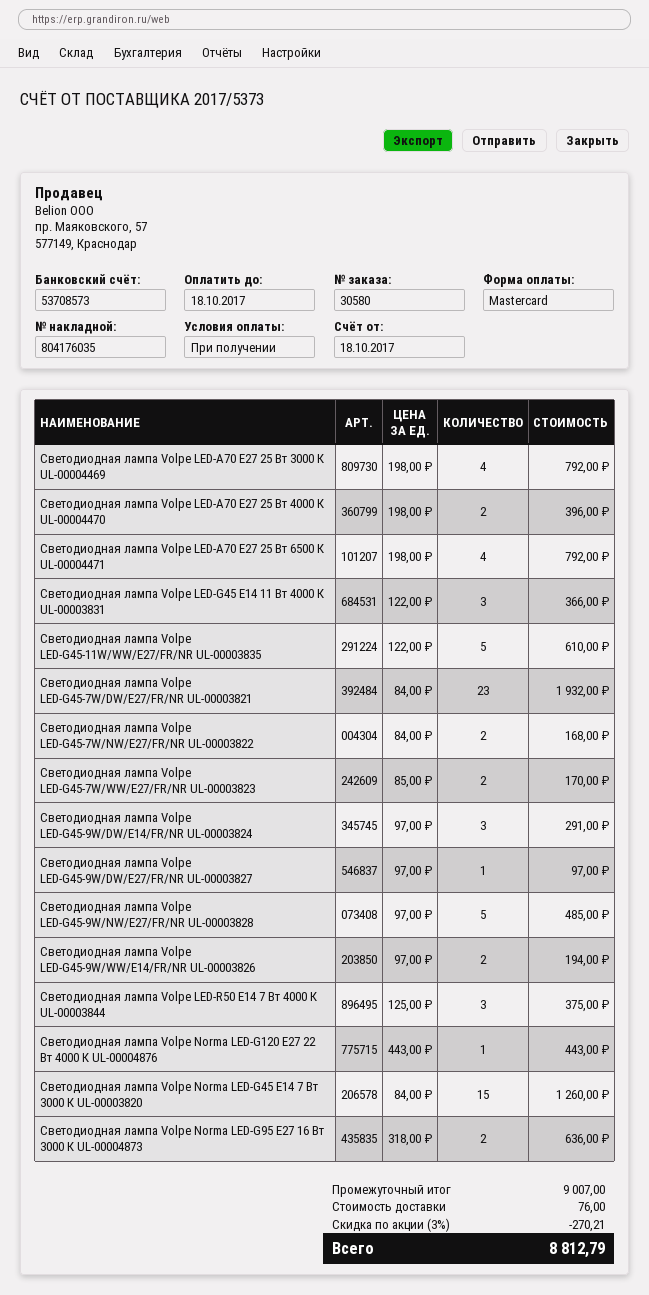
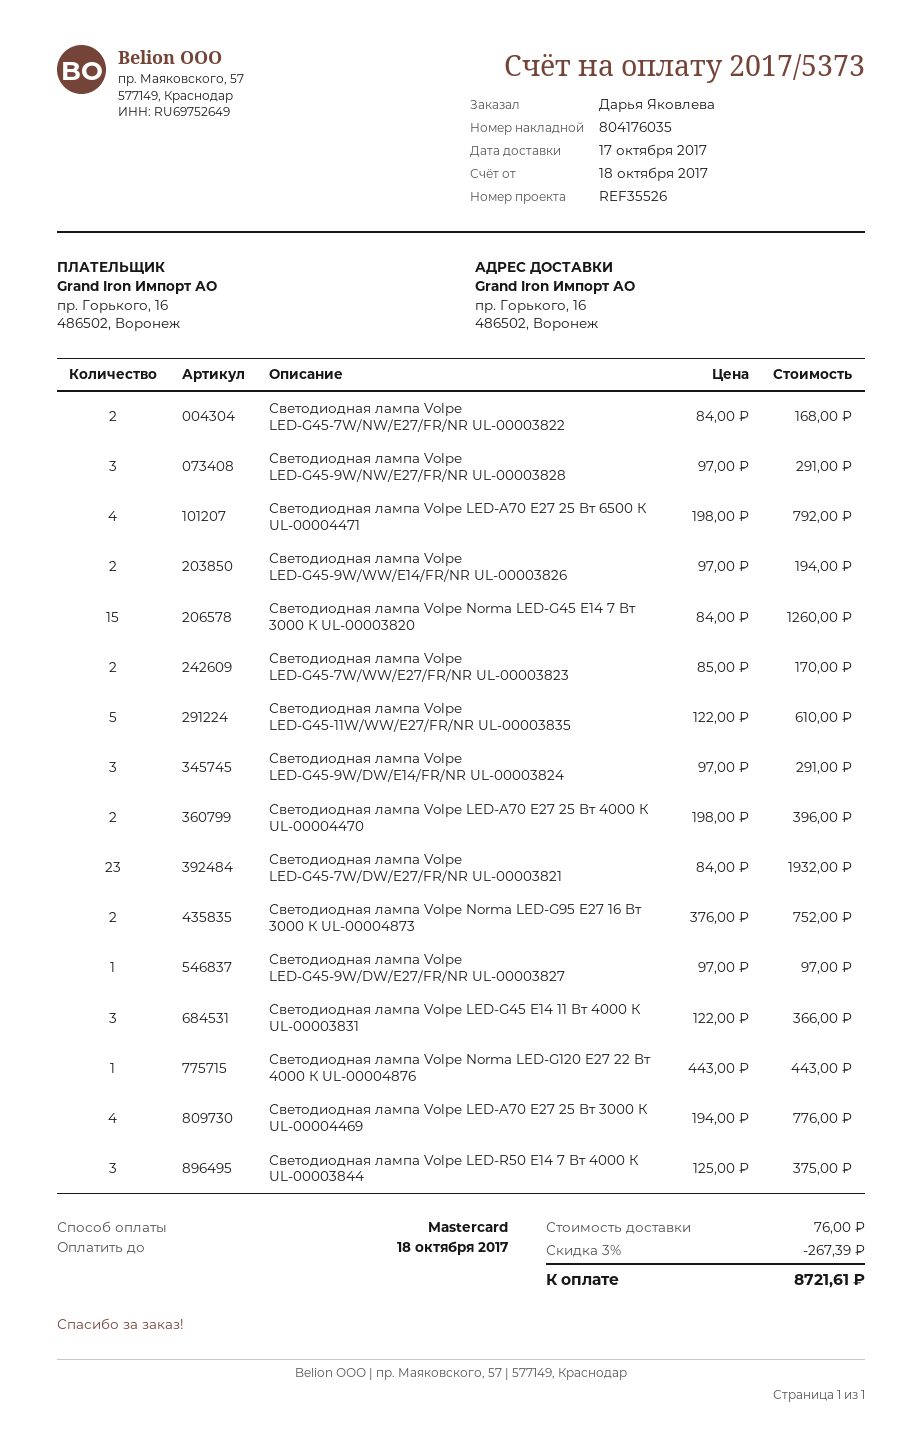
Светодиодная лампа Volpe LED-A70 E27 25 Вт 3000 К UL-00004469: 4 x 198.00 = 792.00 -> 4 x 194.00 = 776.00
Светодиодная лампа Volpe LED-G45-9W/NW/E27/FR/NR UL-00003828: 5 x 97.00 = 485.00 -> 3 x 97.00 = 291.00
Светодиодная лампа Volpe Norma LED-G95 E27 16 Вт 3000 К UL-00004873: 2 x 318.00 = 636.00 -> 2 x 376.00 = 752.00
discount: 3% = 270.21 -> 3% = 267.39
total: 8812.79 -> 8721.61

